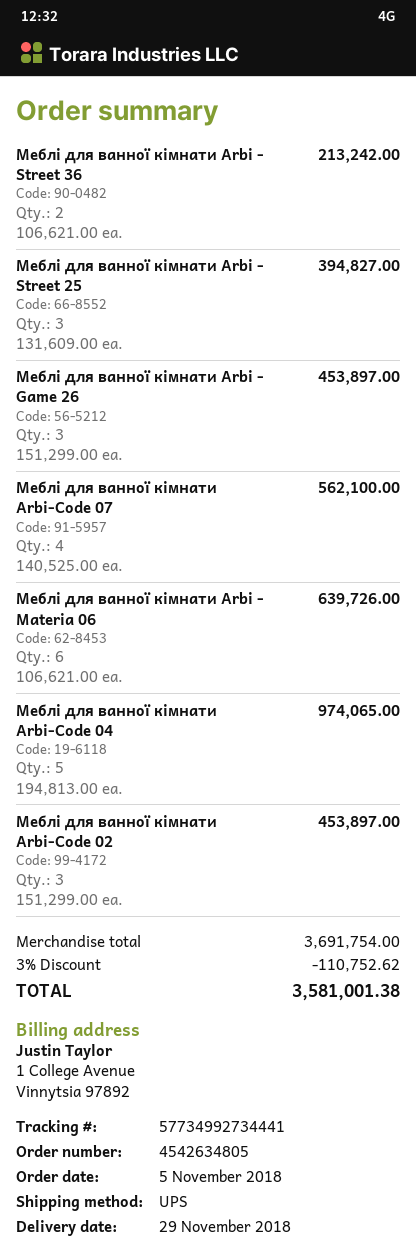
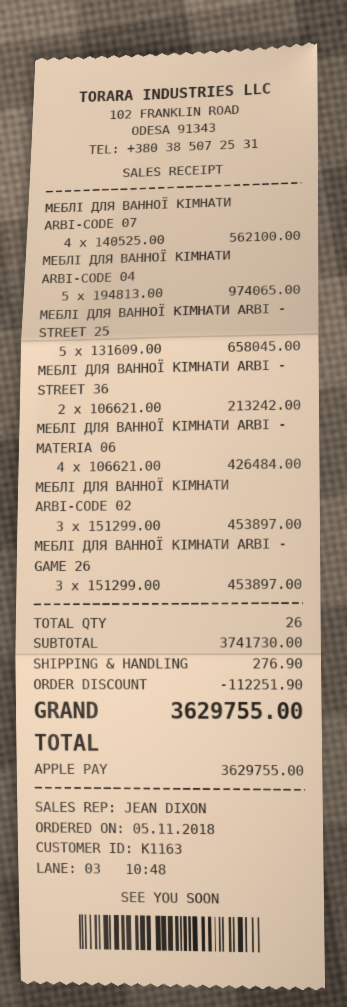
Меблі для ванної кімнати Arbi - Street 25: 3 x 131609.00 = 394827.00 -> 5 x 131609.00 = 658045.00
Меблі для ванної кімнати Arbi - Materia 06: 6 x 106621.00 = 639726.00 -> 4 x 106621.00 = 426484.00
subtotal: 3691754.00 -> 3741730.00
discount: 110752.62 -> 112251.90
shipping: none -> 276.90
total: 3581001.38 -> 3629755.00

